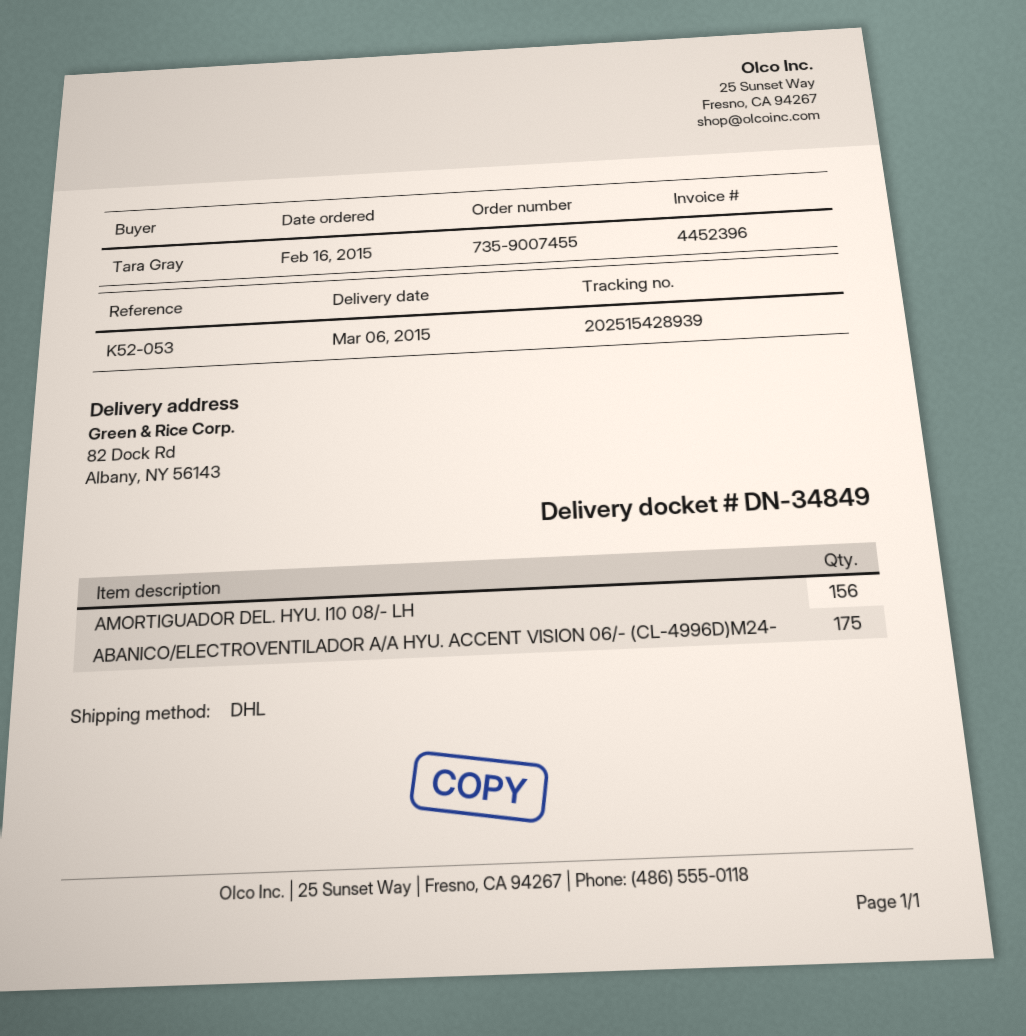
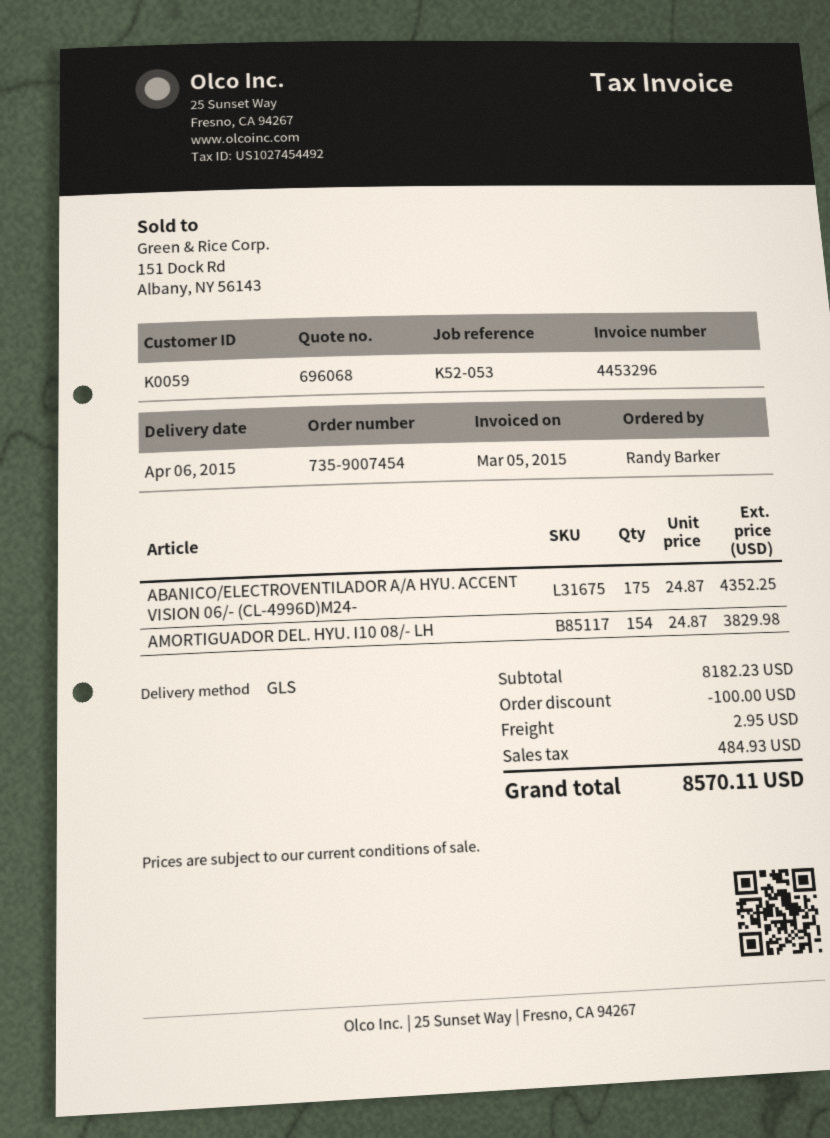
order number: 735-9007455 -> 735-9007454
delivery date: 2015-03-06 -> 2015-04-06
invoice number: 4452396 -> 4453296
ordered by: Tara Gray -> Randy Barker
shipping method: DHL -> GLS
AMORTIGUADOR DEL. HYU. I10 08/- LH: 156 -> 154

